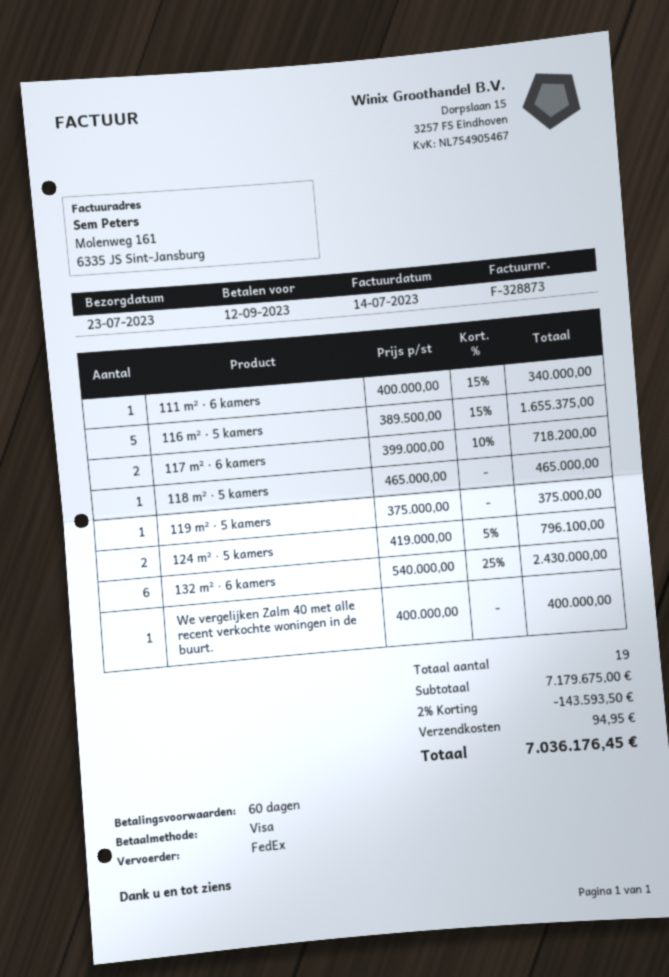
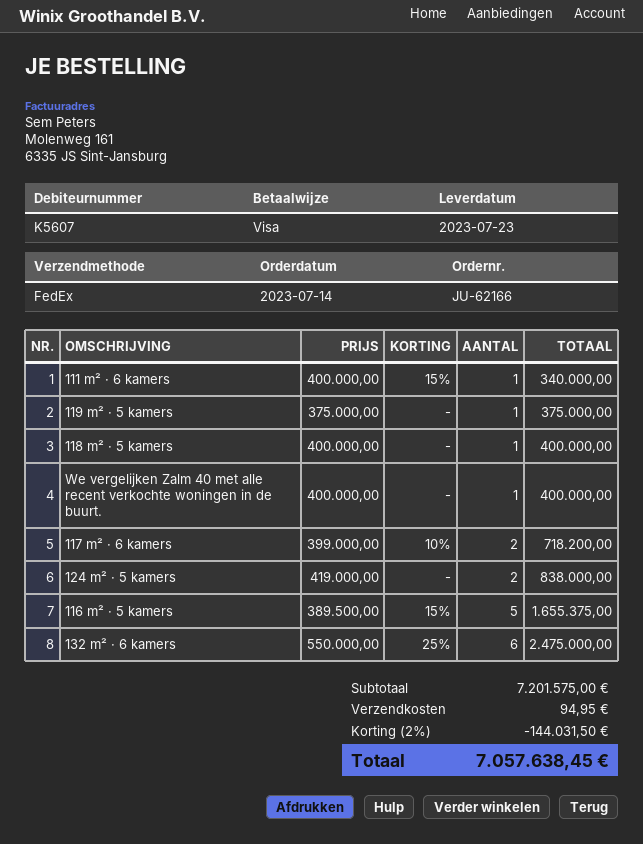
118 m² · 5 kamers: 1 x 465000.00 = 465000.00 -> 1 x 400000.00 = 400000.00
124 m² · 5 kamers: 2 x 419000.00 - 5% = 796100.00 -> 2 x 419000.00 = 838000.00
132 m² · 6 kamers: 6 x 540000.00 - 25% = 2430000.00 -> 6 x 550000.00 - 25% = 2475000.00
subtotal: 7179675.00 -> 7201575.00
discount: 2% = 143593.50 -> 2% = 144031.50
total: 7036176.45 -> 7057638.45

